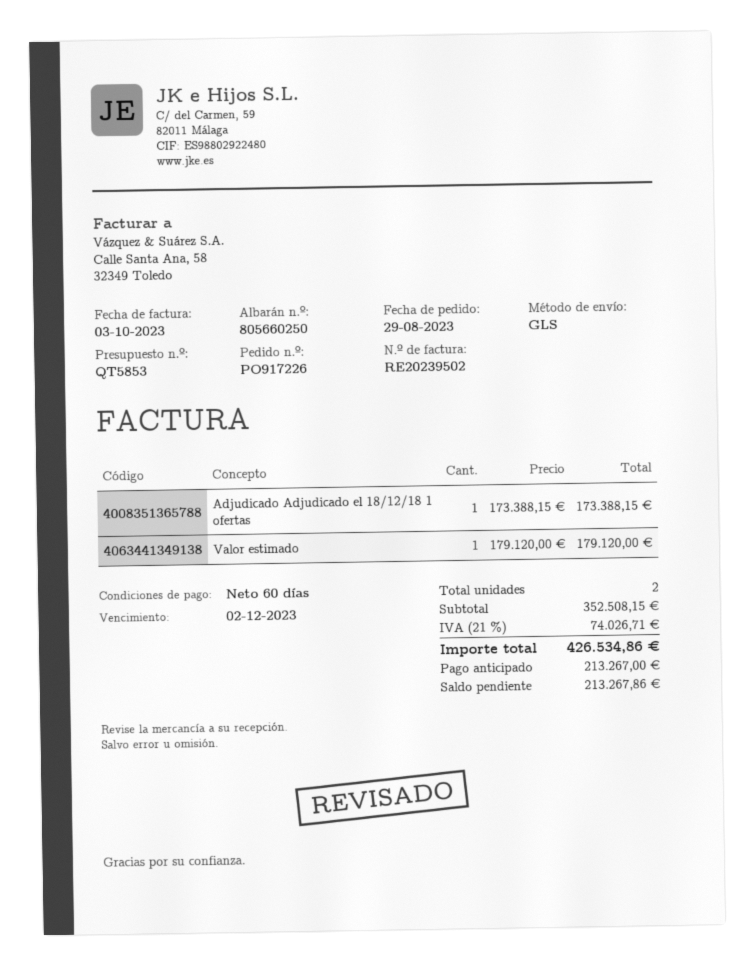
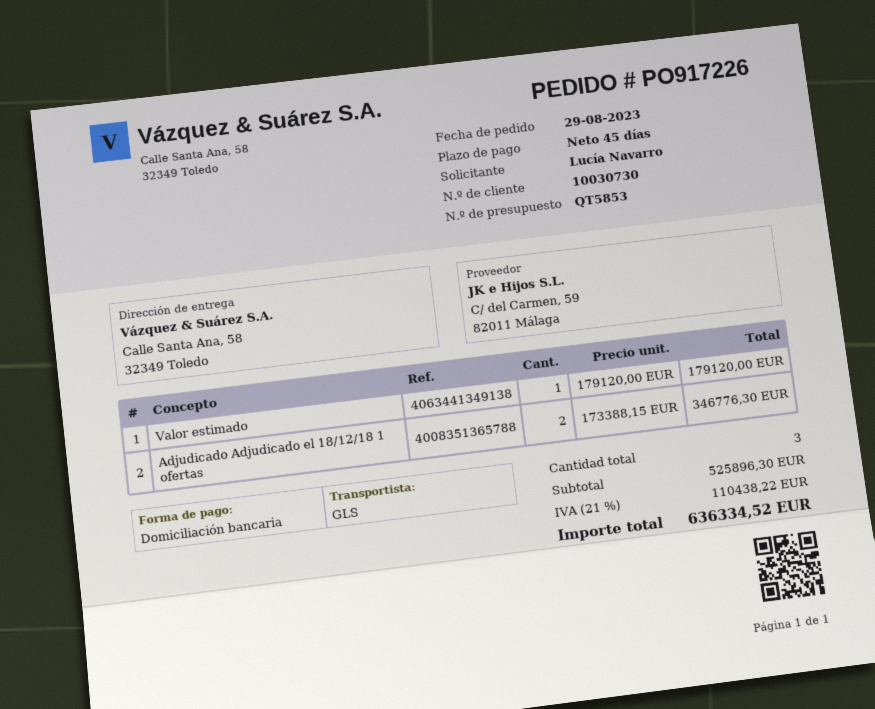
payment terms: 60 days -> 45 days
Adjudicado Adjudicado el 18/12/18 1 ofertas: 1 x 173388.15 = 173388.15 -> 2 x 173388.15 = 346776.30
total quantity: 2 -> 3
subtotal: 352508.15 -> 525896.30
tax: 21% = 74026.71 -> 21% = 110438.22
total: 426534.86 -> 636334.52

